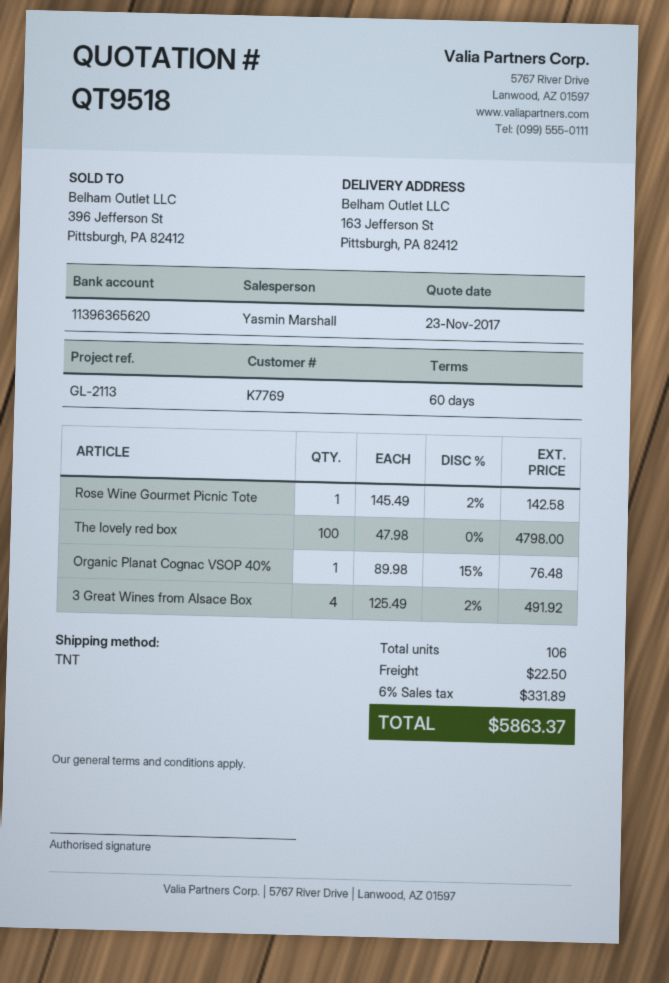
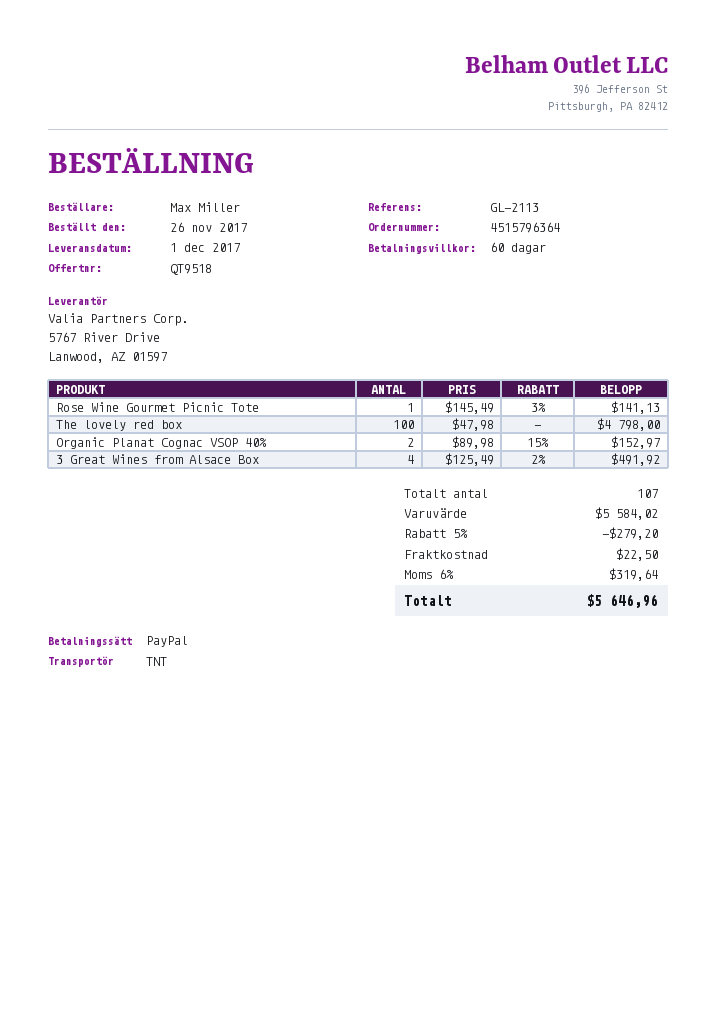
Rose Wine Gourmet Picnic Tote: 1 x 145.49 - 2% = 142.58 -> 1 x 145.49 - 3% = 141.13
Organic Planat Cognac VSOP 40%: 1 x 89.98 - 15% = 76.48 -> 2 x 89.98 - 15% = 152.97
total quantity: 106 -> 107
discount: none -> 5% = 279.20
tax: 6% = 331.89 -> 6% = 319.64
total: 5863.37 -> 5646.96

